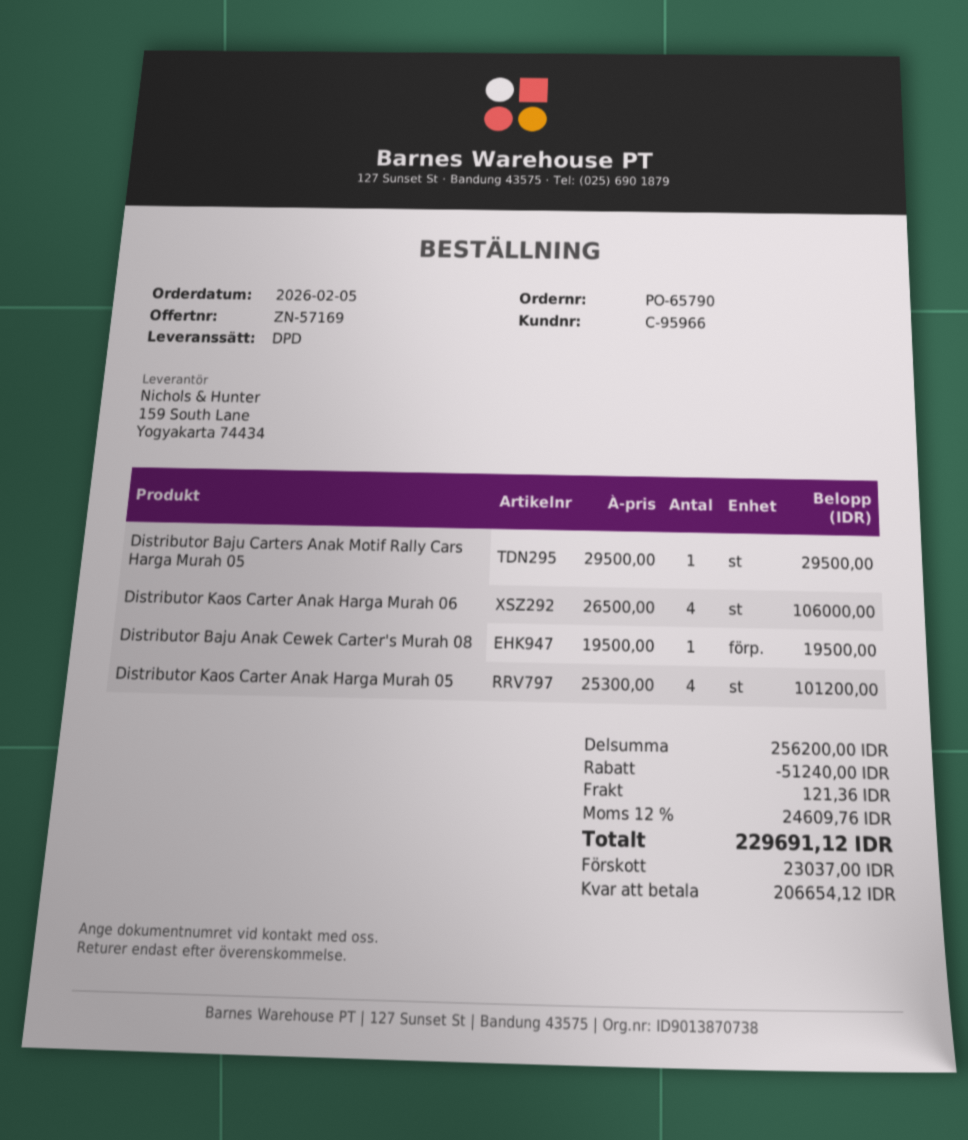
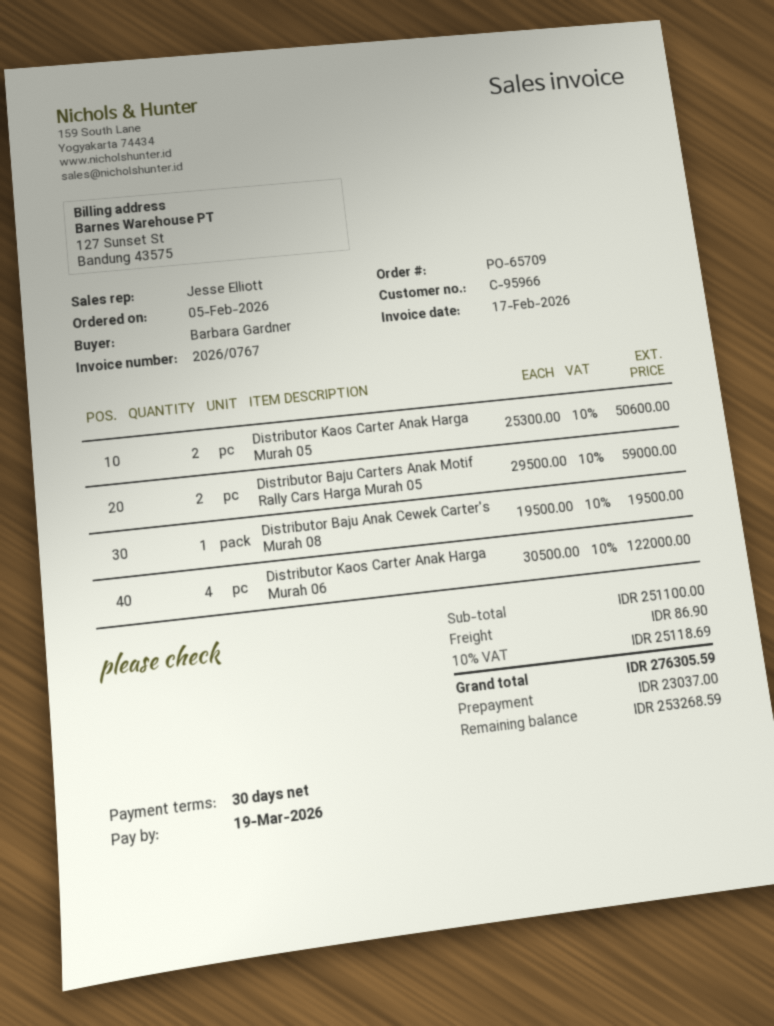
order number: PO-65790 -> PO-65709
Distributor Baju Carters Anak Motif Rally Cars Harga Murah 05: 1 x 29500.00 = 29500.00 -> 2 x 29500.00 = 59000.00
Distributor Kaos Carter Anak Harga Murah 06: 4 x 26500.00 = 106000.00 -> 4 x 30500.00 = 122000.00
Distributor Kaos Carter Anak Harga Murah 05: 4 x 25300.00 = 101200.00 -> 2 x 25300.00 = 50600.00
subtotal: 256200.00 -> 251100.00
discount: 51240.00 -> none
shipping: 121.36 -> 86.90
tax: 12% = 24609.76 -> 10% = 25118.69
total: 229691.12 -> 276305.59
balance: 206654.12 -> 253268.59

